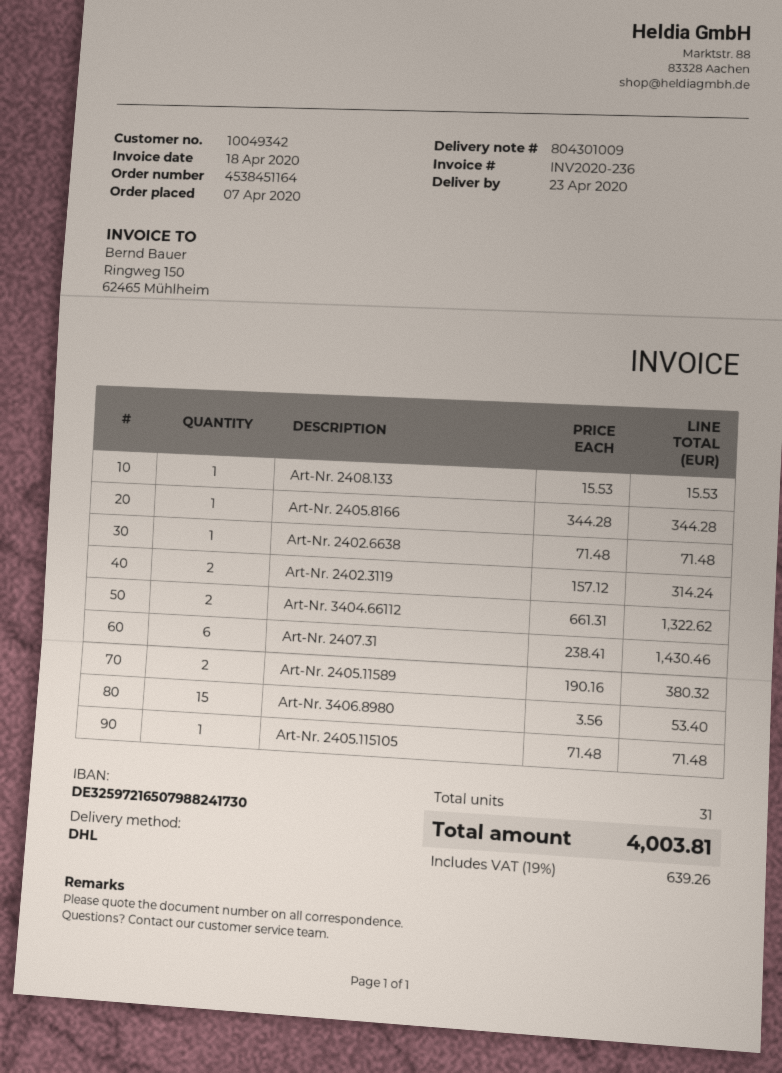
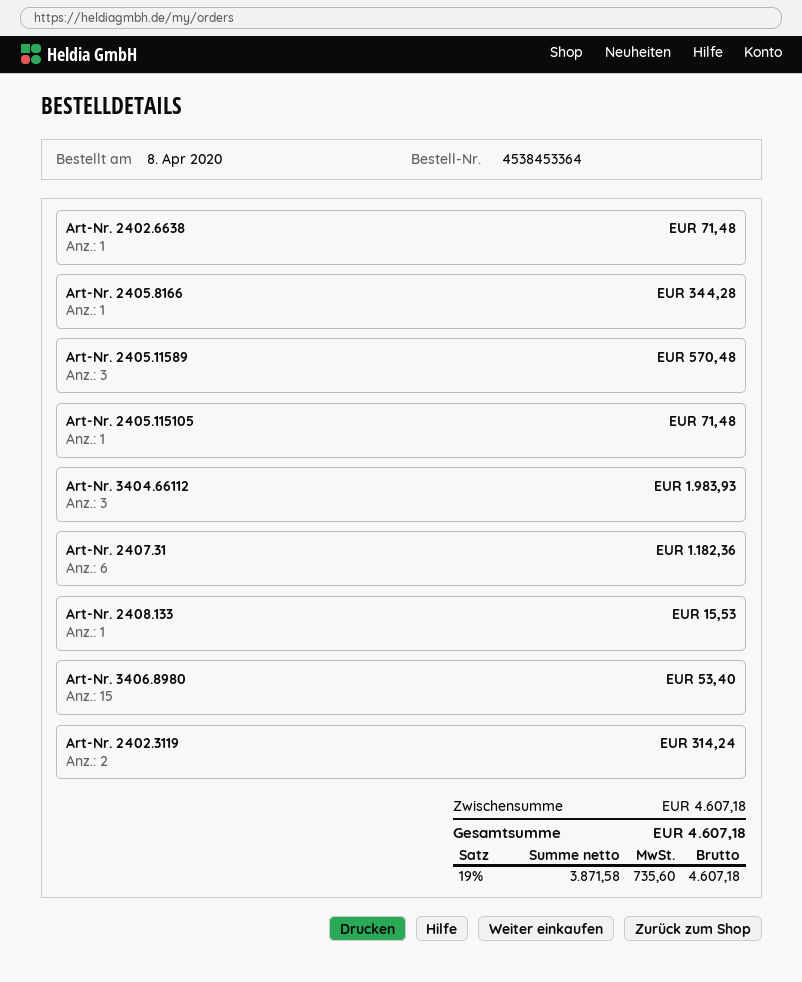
order number: 4538451164 -> 4538453364
order date: 2020-04-07 -> 2020-04-08
Art-Nr. 3404.66112: 2 for 1322.62 -> 3 for 1983.93
Art-Nr. 2407.31: 6 for 1430.46 -> 6 for 1182.36
Art-Nr. 2405.11589: 2 for 380.32 -> 3 for 570.48
tax: 19% = 639.26 -> 19% = 735.60
total: 4003.81 -> 4607.18

